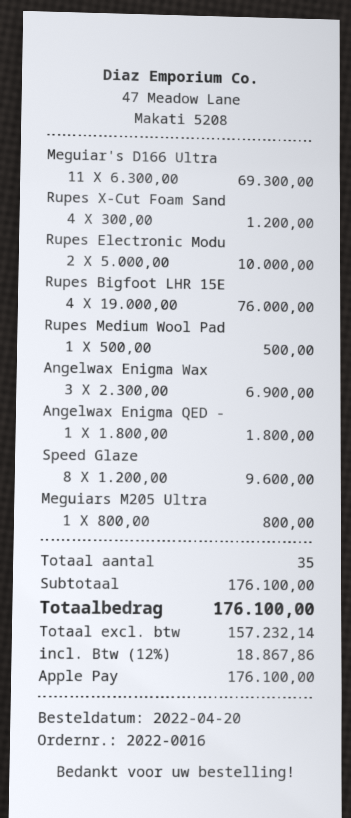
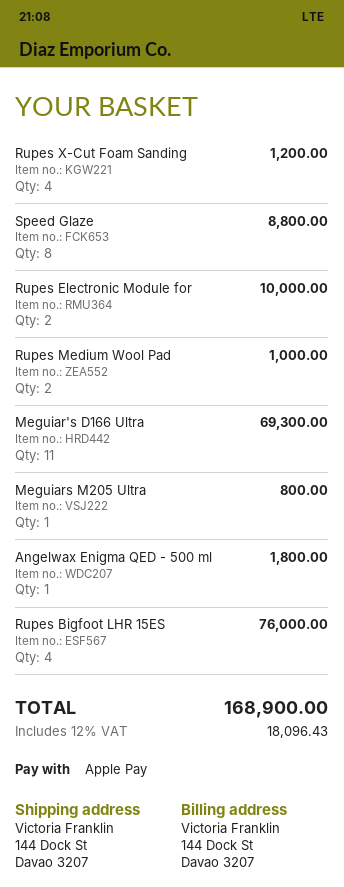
Rupes Medium Wool Pad: 1 for 500.00 -> 2 for 1000.00
Angelwax Enigma Wax: 3 for 6900.00 -> none
Speed Glaze: 8 for 9600.00 -> 8 for 8800.00
tax: 12% = 18867.86 -> 12% = 18096.43
total: 176100.00 -> 168900.00

